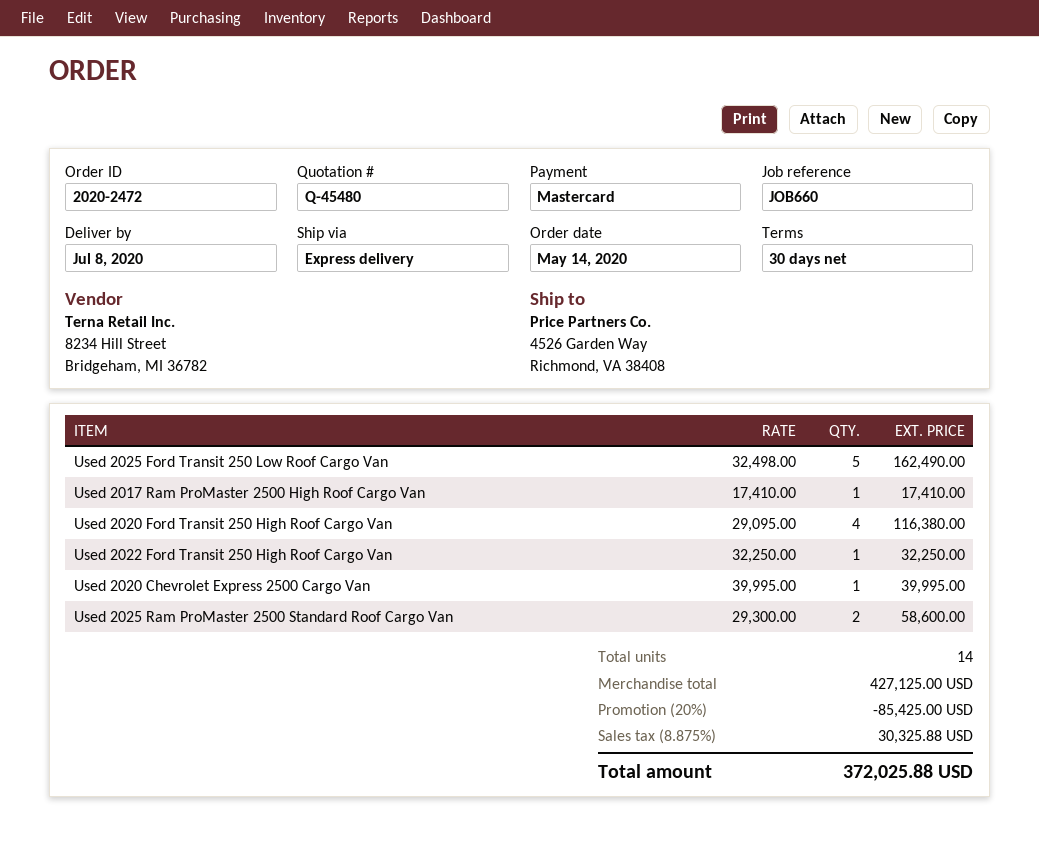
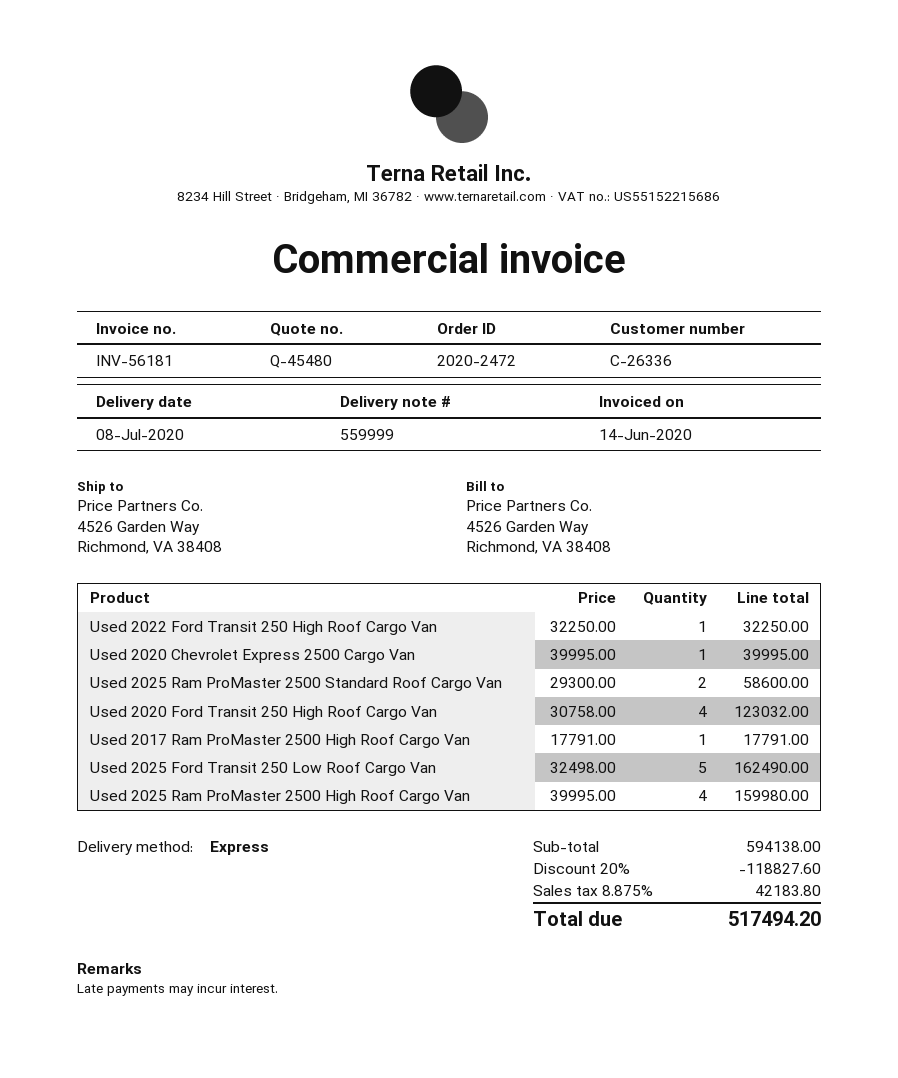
Used 2017 Ram ProMaster 2500 High Roof Cargo Van: 1 x 17410.00 = 17410.00 -> 1 x 17791.00 = 17791.00
Used 2020 Ford Transit 250 High Roof Cargo Van: 4 x 29095.00 = 116380.00 -> 4 x 30758.00 = 123032.00
Used 2025 Ram ProMaster 2500 High Roof Cargo Van: none -> 4 x 39995.00 = 159980.00
subtotal: 427125.00 -> 594138.00
discount: 20% = 85425.00 -> 20% = 118827.60
tax: 8.875% = 30325.88 -> 8.875% = 42183.80
total: 372025.88 -> 517494.20

